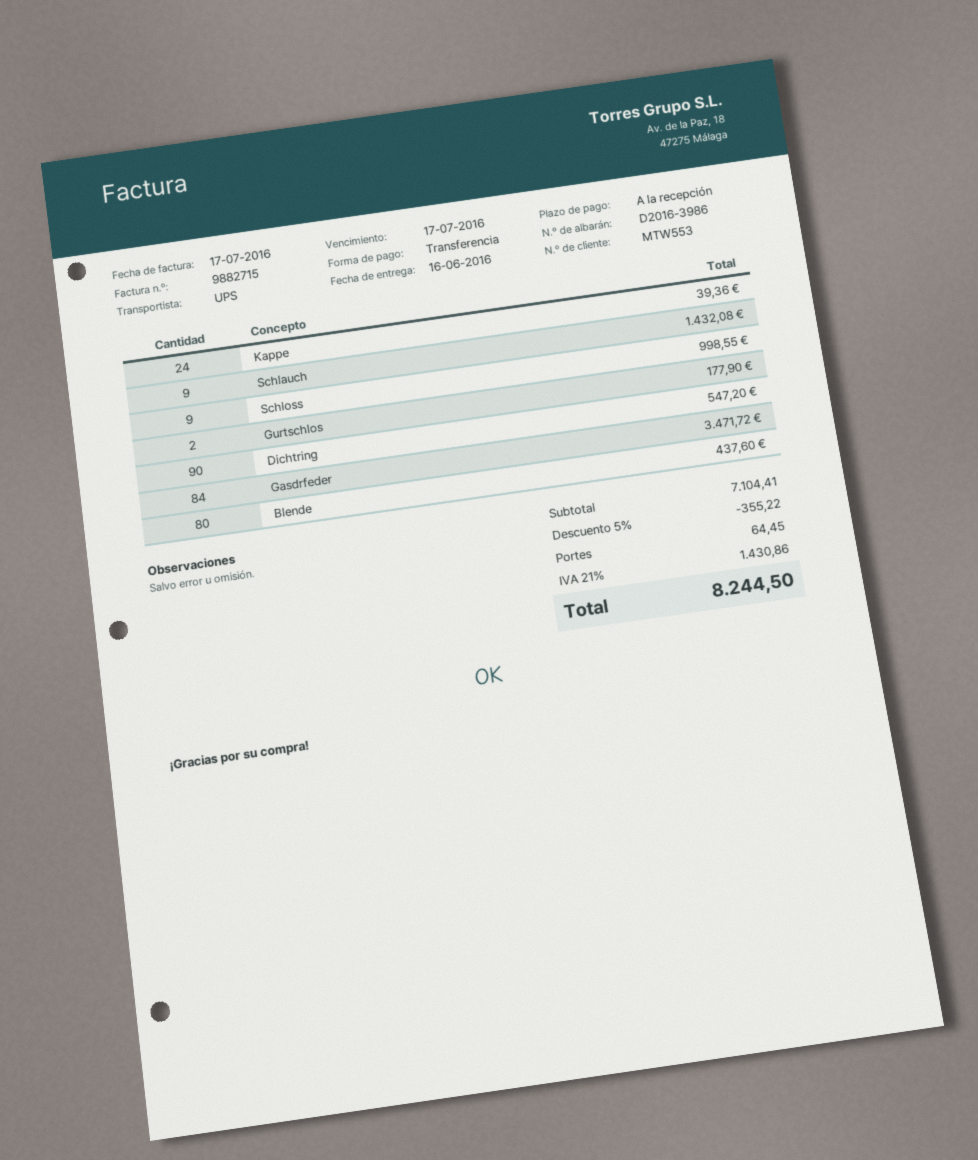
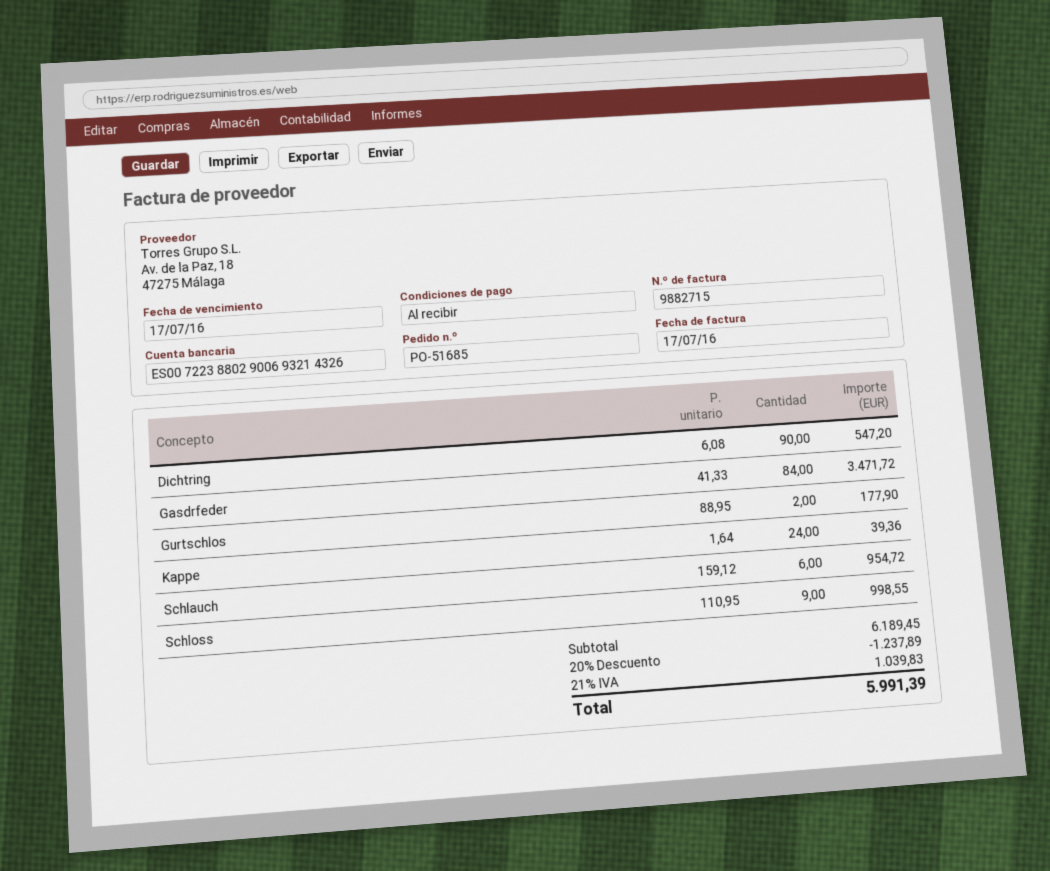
Schlauch: 9 for 1432.08 -> 6 for 954.72
Blende: 80 for 437.60 -> none
subtotal: 7104.41 -> 6189.45
discount: 5% = 355.22 -> 20% = 1237.89
shipping: 64.45 -> none
tax: 21% = 1430.86 -> 21% = 1039.83
total: 8244.50 -> 5991.39

